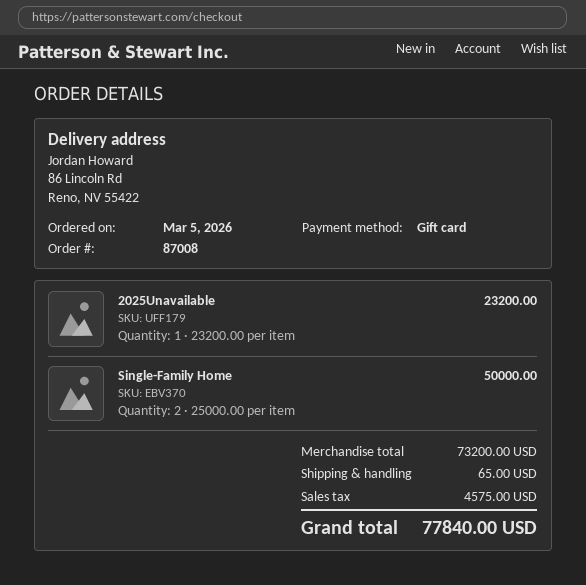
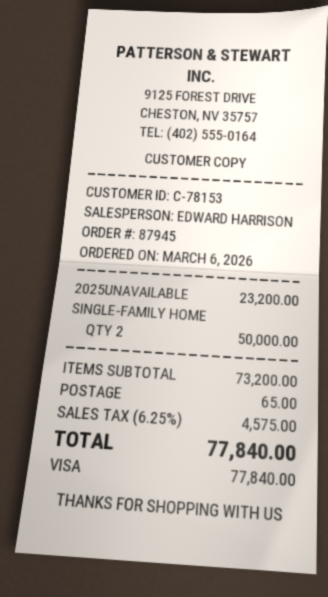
order number: 87008 -> 87945
order date: 2026-03-05 -> 2026-03-06
payment method: gift card -> Visa

